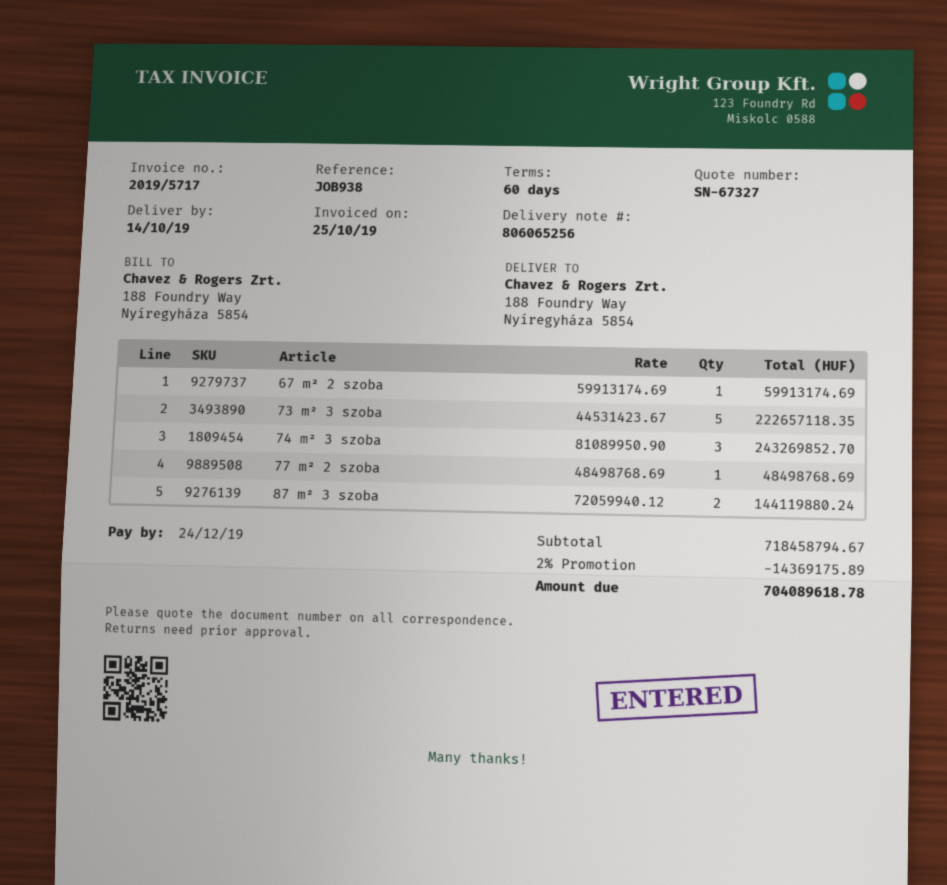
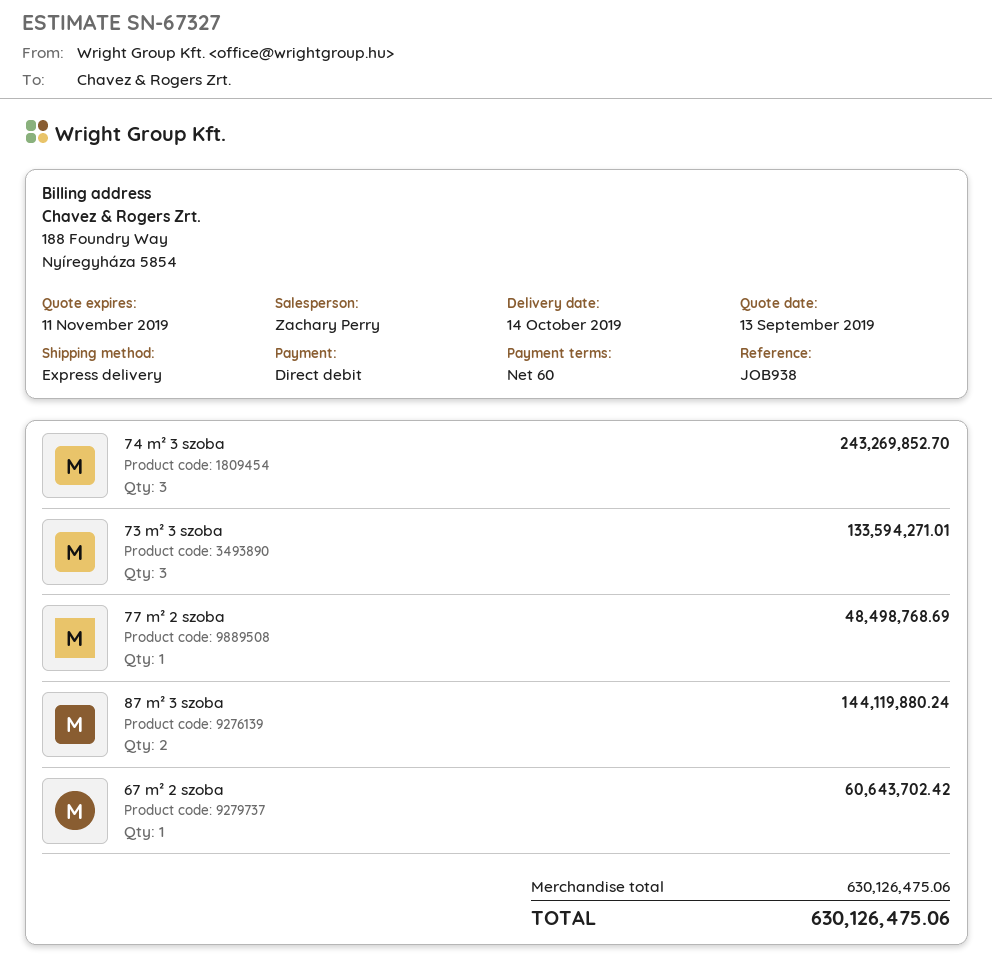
67 m² 2 szoba: 1 for 59913174.69 -> 1 for 60643702.42
73 m² 3 szoba: 5 for 222657118.35 -> 3 for 133594271.01
subtotal: 718458794.67 -> 630126475.06
discount: 2% = 14369175.89 -> none
total: 704089618.78 -> 630126475.06

